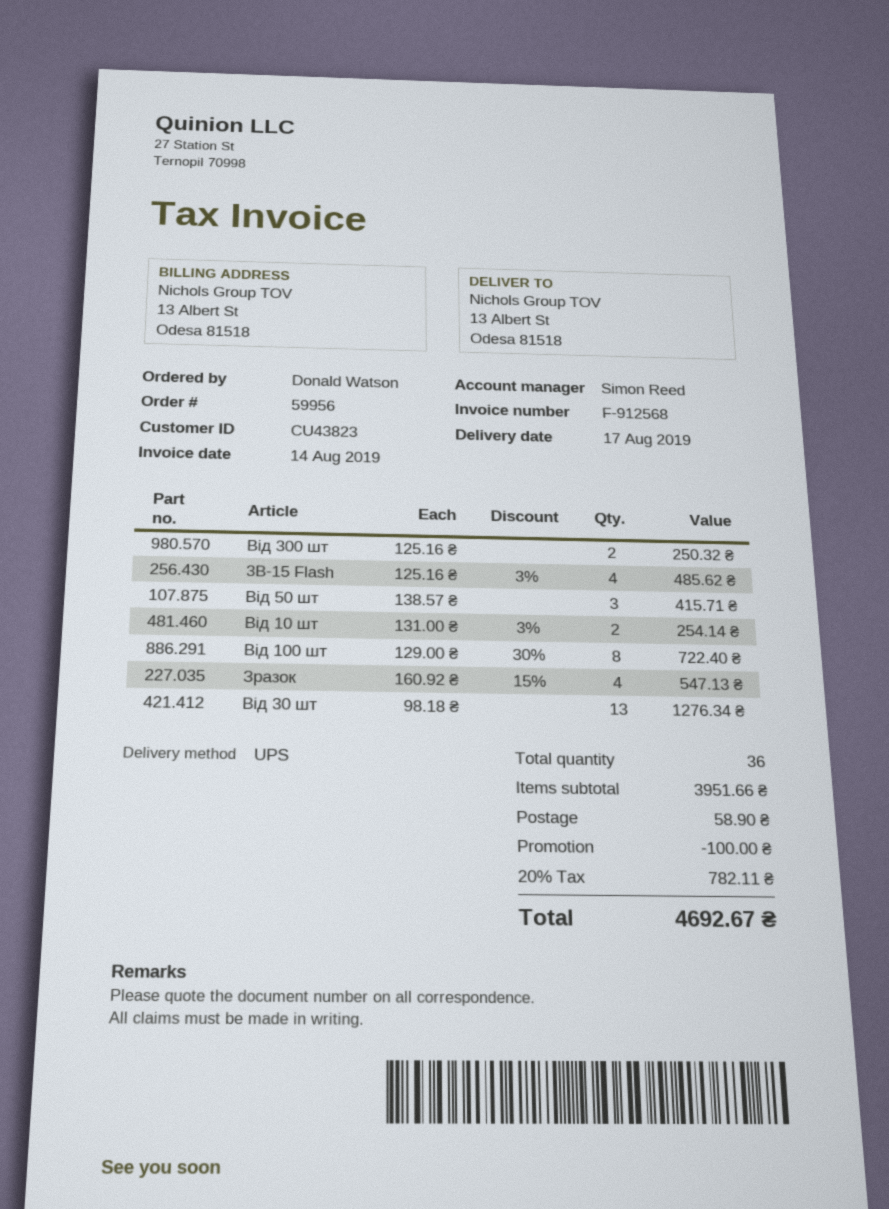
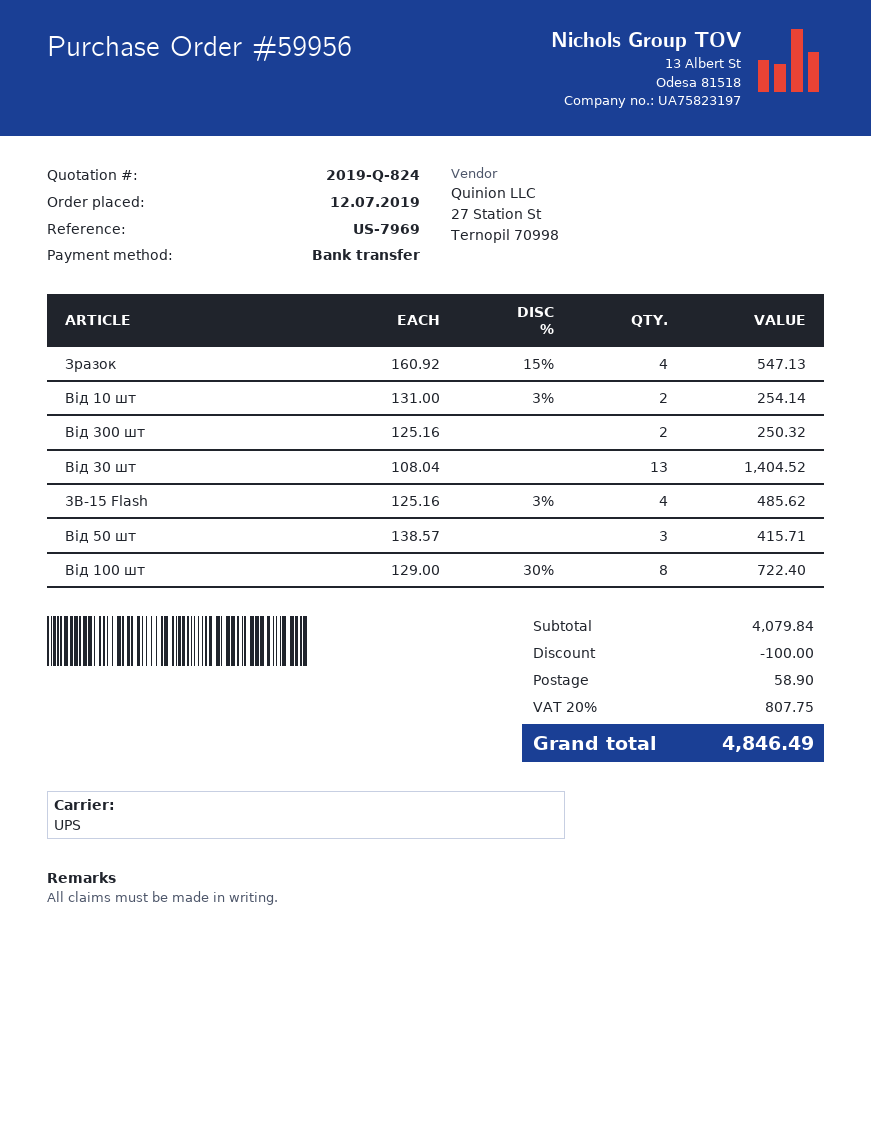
Від 30 шт: 13 x 98.18 = 1276.34 -> 13 x 108.04 = 1404.52
subtotal: 3951.66 -> 4079.84
tax: 20% = 782.11 -> 20% = 807.75
total: 4692.67 -> 4846.49

